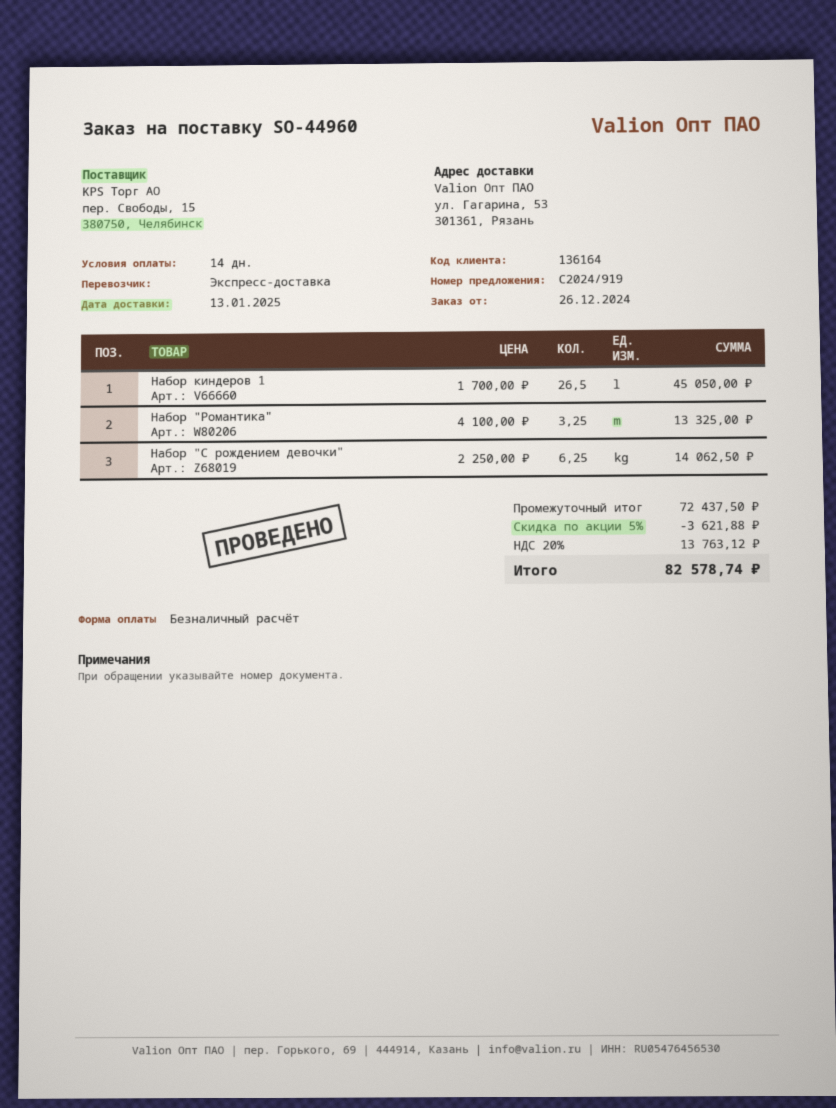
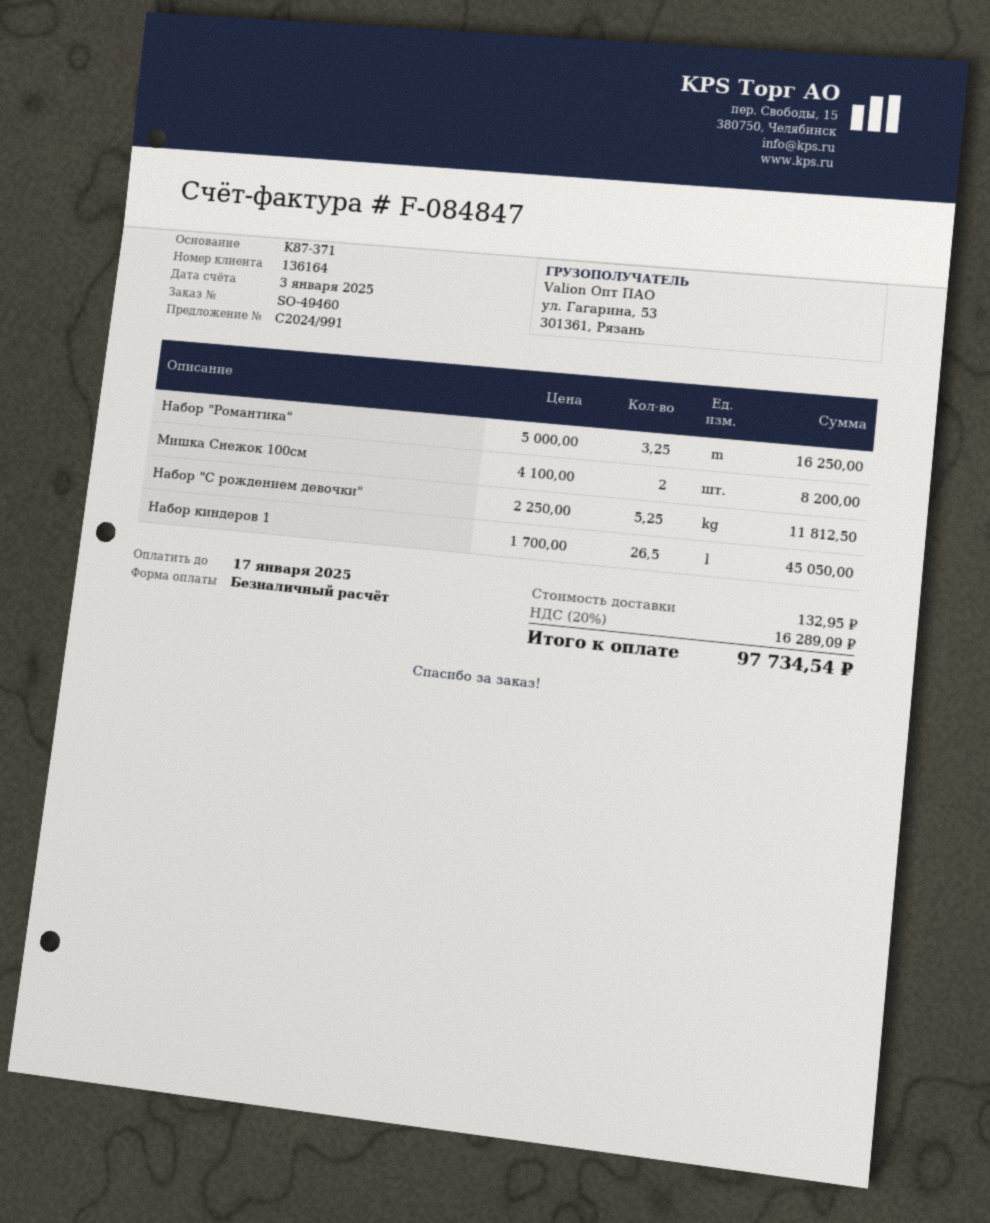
quote number: C2024/919 -> C2024/991
order number: SO-44960 -> SO-49460
Набор "Романтика": 3.25 x 4100.00 = 13325.00 -> 3.25 x 5000.00 = 16250.00
Набор "С рождением девочки": 6.25 x 2250.00 = 14062.50 -> 5.25 x 2250.00 = 11812.50
Мишка Снежок 100см: none -> 2 x 4100.00 = 8200.00
discount: 5% = 3621.88 -> none
shipping: none -> 132.95
tax: 20% = 13763.12 -> 20% = 16289.09
total: 82578.74 -> 97734.54

